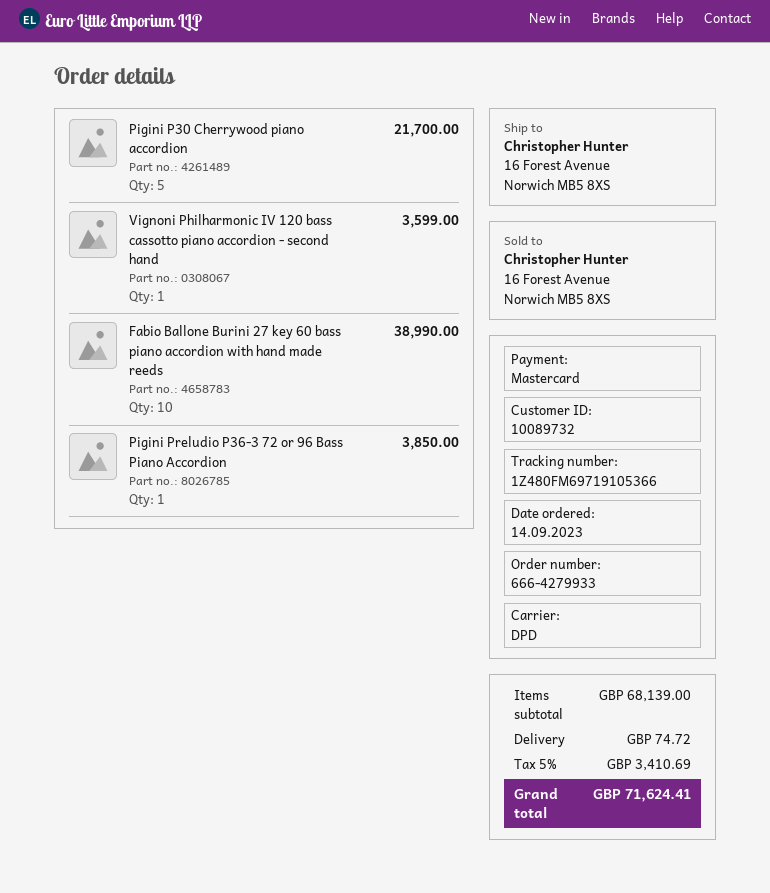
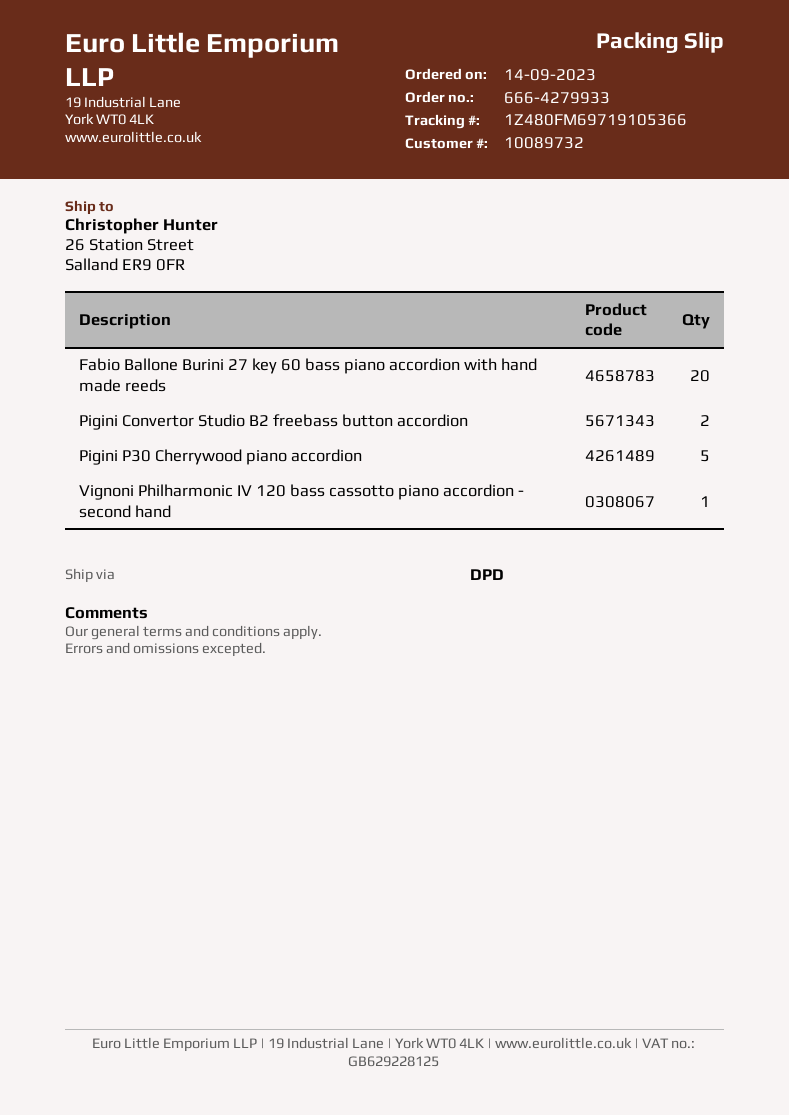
ship to: 16 Forest Avenue, Norwich MB5 8XS -> 26 Station Street, Salland ER9 0FR
Fabio Ballone Burini 27 key 60 bass piano accordion with hand made reeds: 10 -> 20
Pigini Preludio P36-3 72 or 96 Bass Piano Accordion: 1 -> none
Pigini Convertor Studio B2 freebass button accordion: none -> 2

